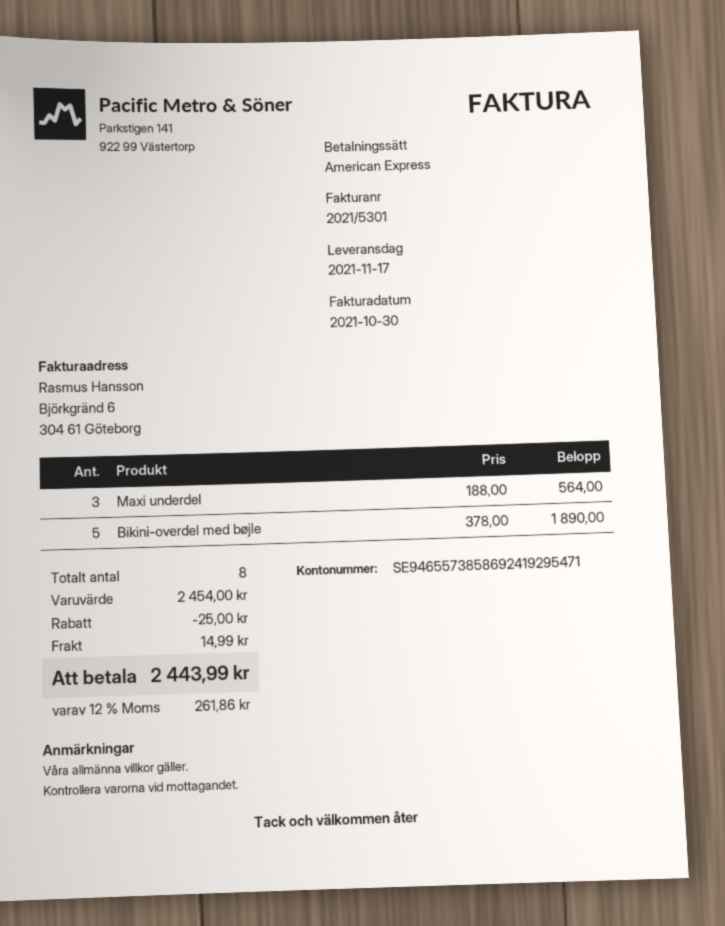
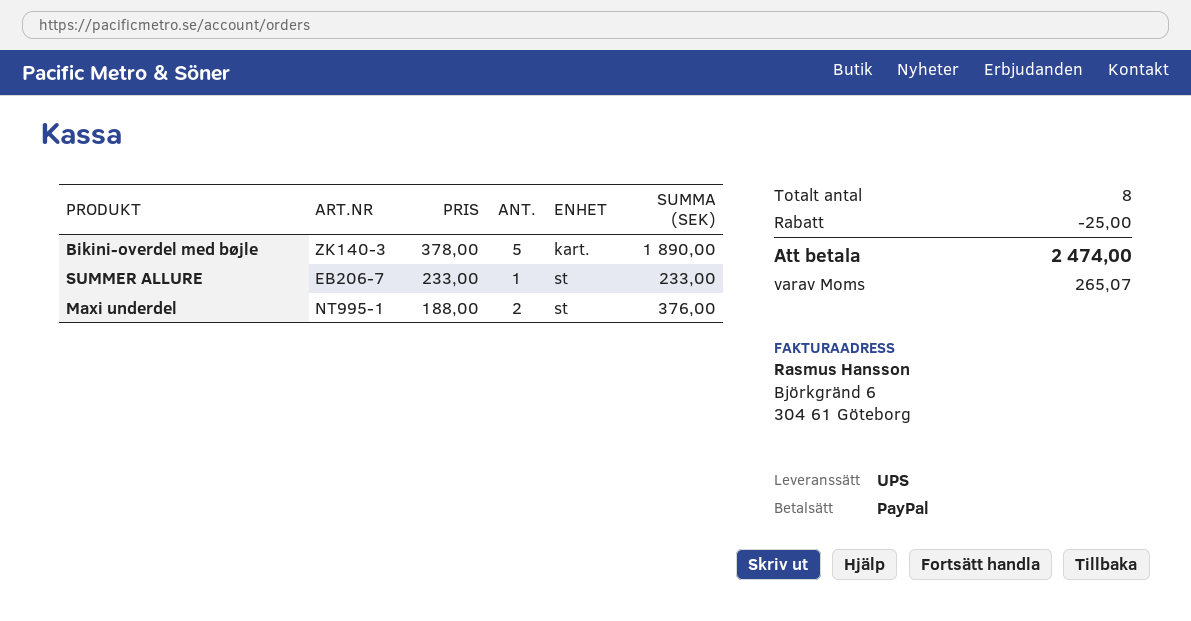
payment method: American Express -> PayPal
Maxi underdel: 3 x 188.00 = 564.00 -> 2 x 188.00 = 376.00
SUMMER ALLURE: none -> 1 x 233.00 = 233.00
shipping: 14.99 -> none
tax: 261.86 -> 265.07
total: 2443.99 -> 2474.00

